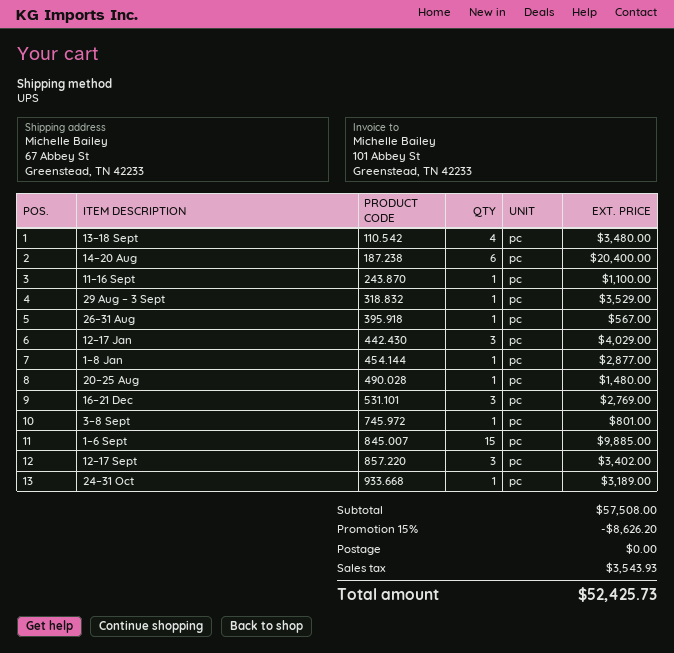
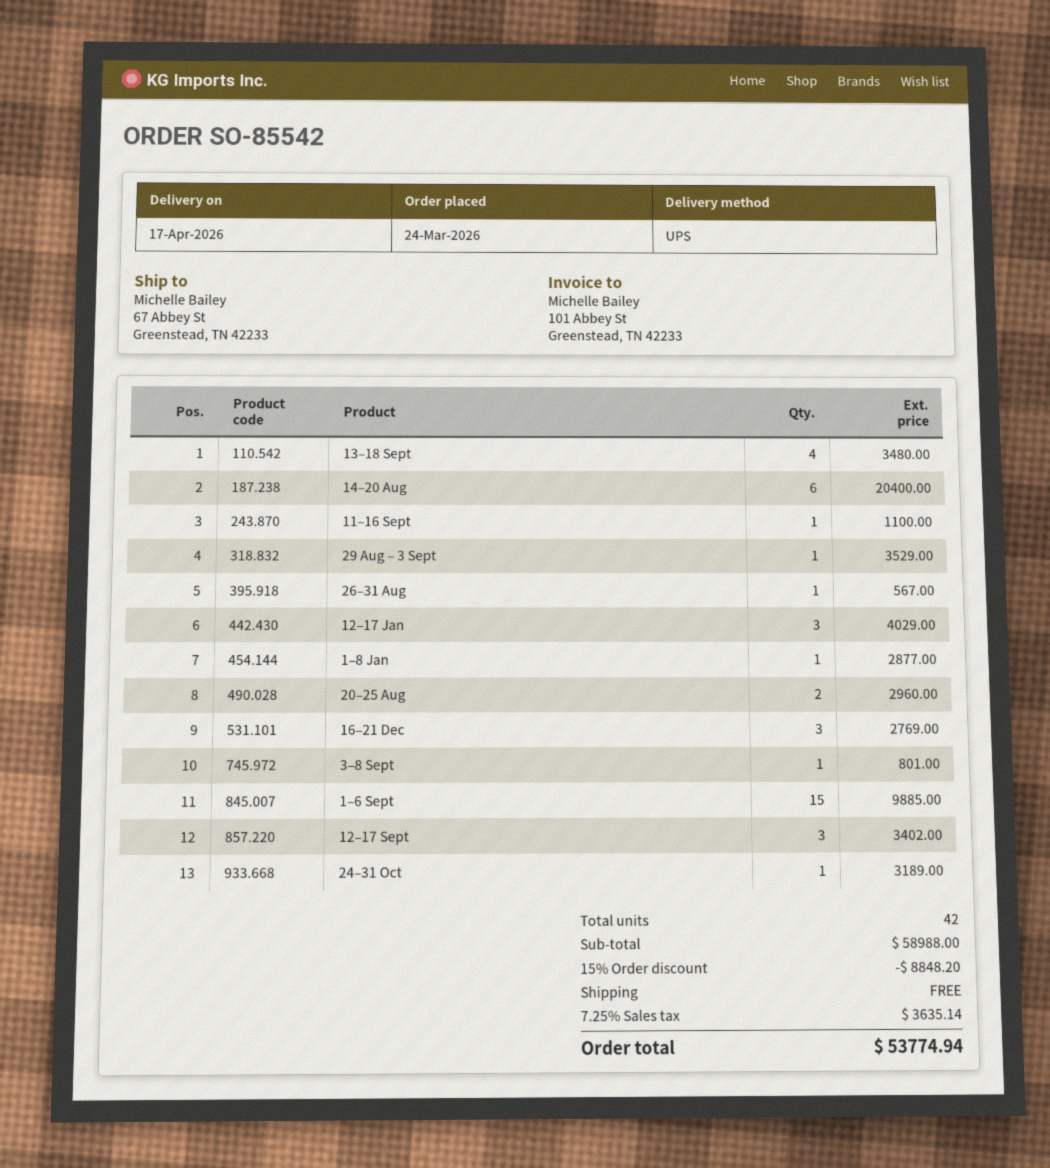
20–25 Aug: 1 for 1480.00 -> 2 for 2960.00
subtotal: 57508.00 -> 58988.00
discount: 15% = 8626.20 -> 15% = 8848.20
tax: 3543.93 -> 3635.14
total: 52425.73 -> 53774.94

